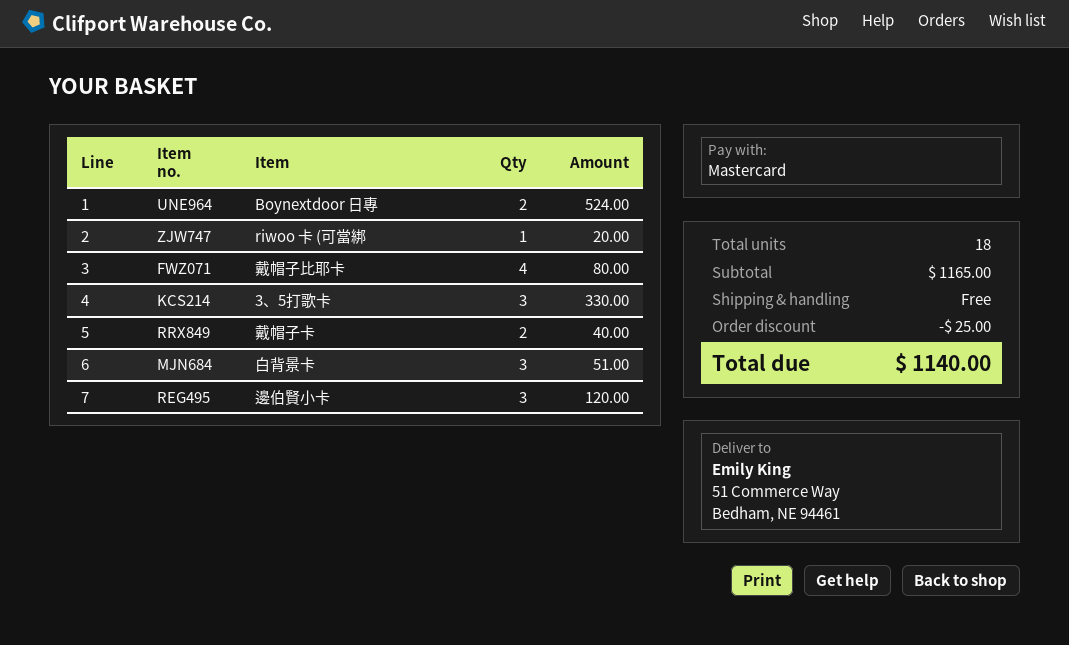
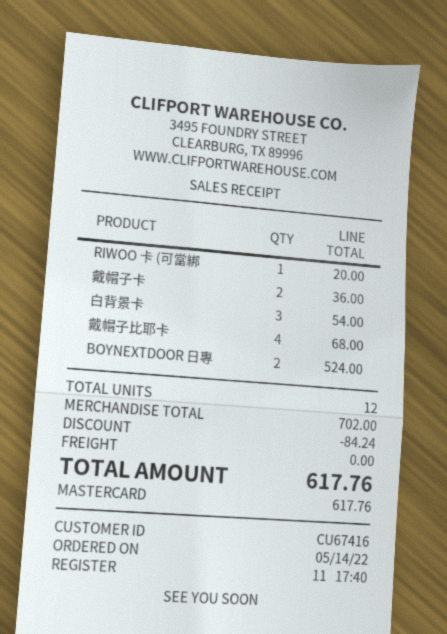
戴帽子比耶卡: 4 for 80.00 -> 4 for 68.00
3、5打歌卡: 3 for 330.00 -> none
戴帽子卡: 2 for 40.00 -> 2 for 36.00
白背景卡: 3 for 51.00 -> 3 for 54.00
邊伯賢小卡: 3 for 120.00 -> none
total quantity: 18 -> 12
subtotal: 1165.00 -> 702.00
discount: 25.00 -> 84.24
total: 1140.00 -> 617.76

